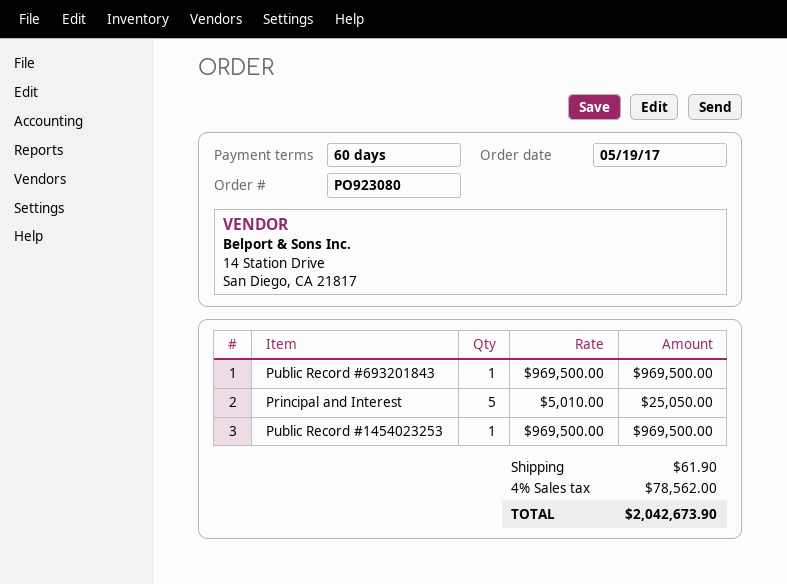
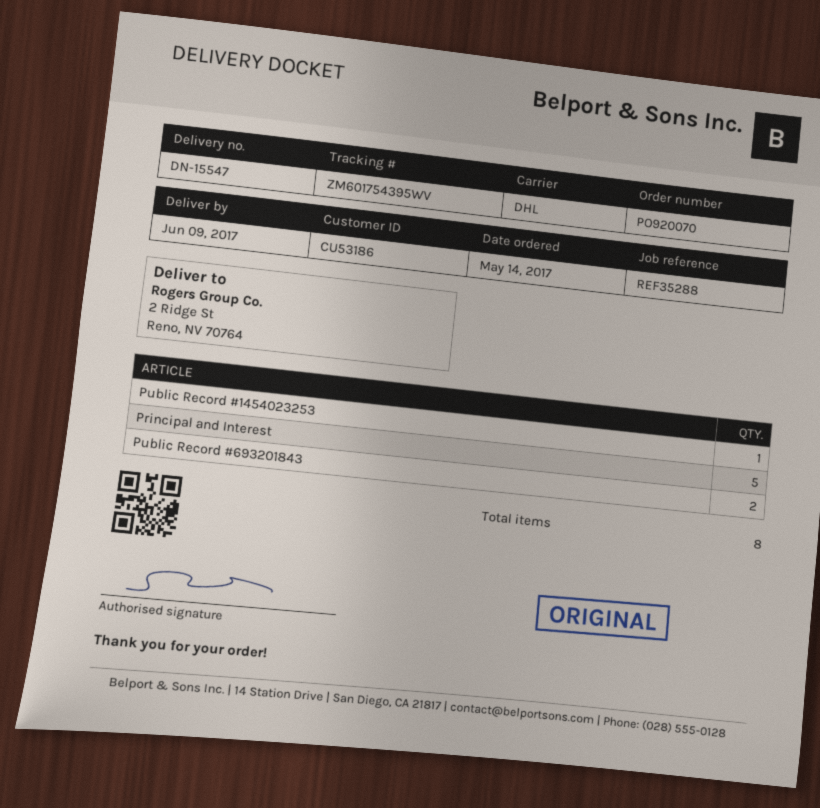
order number: PO923080 -> PO920070
order date: 2017-05-19 -> 2017-05-14
Public Record #693201843: 1 -> 2

